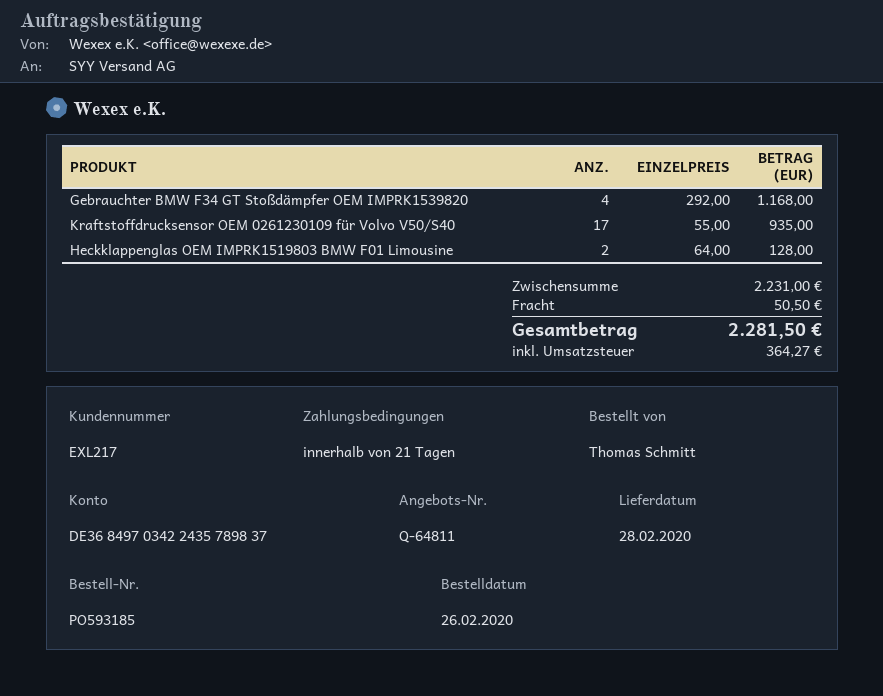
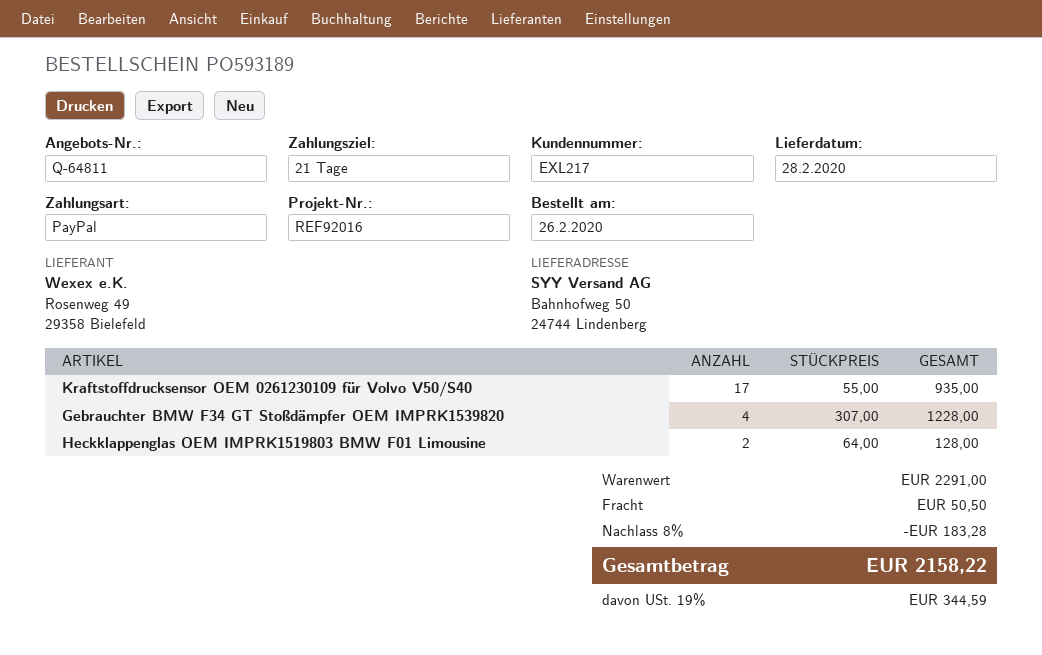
order number: PO593185 -> PO593189
Gebrauchter BMW F34 GT Stoßdämpfer OEM IMPRK1539820: 4 x 292.00 = 1168.00 -> 4 x 307.00 = 1228.00
subtotal: 2231.00 -> 2291.00
discount: none -> 8% = 183.28
tax: 364.27 -> 344.59
total: 2281.50 -> 2158.22

